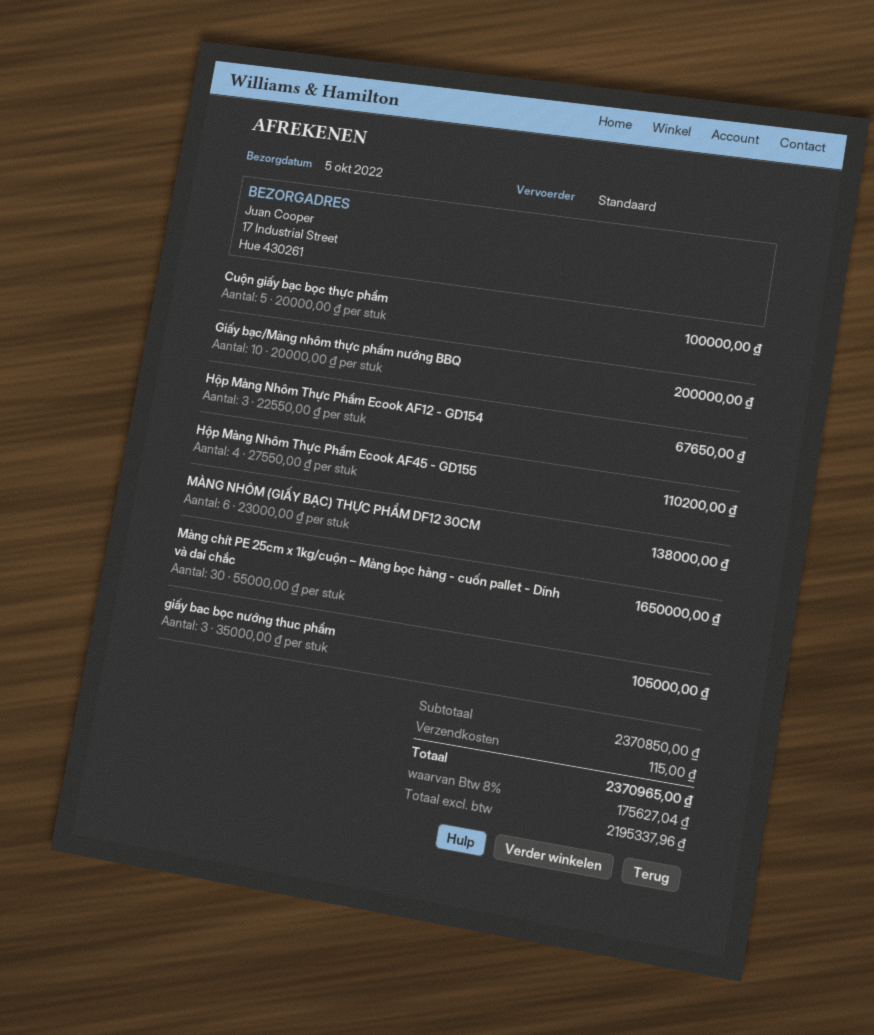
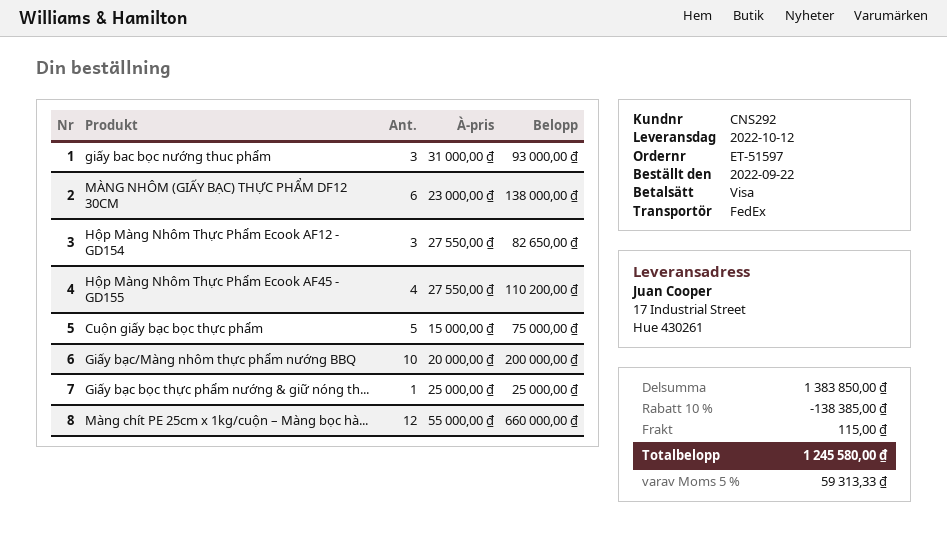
delivery date: 2022-10-05 -> 2022-10-12
shipping method: standard -> FedEx
Cuộn giấy bạc bọc thực phẩm: 5 x 20000.00 = 100000.00 -> 5 x 15000.00 = 75000.00
Hộp Màng Nhôm Thực Phẩm Ecook AF12 - GD154: 3 x 22550.00 = 67650.00 -> 3 x 27550.00 = 82650.00
Màng chít PE 25cm x 1kg/cuộn – Màng bọc hàng - cuốn pallet - Dính và dai chắc: 30 x 55000.00 = 1650000.00 -> 12 x 55000.00 = 660000.00
giấy bac bọc nướng thuc phẩm: 3 x 35000.00 = 105000.00 -> 3 x 31000.00 = 93000.00
Giấy bạc bọc thực phẩm nướng & giữ nóng th...: none -> 1 x 25000.00 = 25000.00
subtotal: 2370850.00 -> 1383850.00
discount: none -> 10% = 138385.00
tax: 8% = 175627.04 -> 5% = 59313.33
total: 2370965.00 -> 1245580.00

